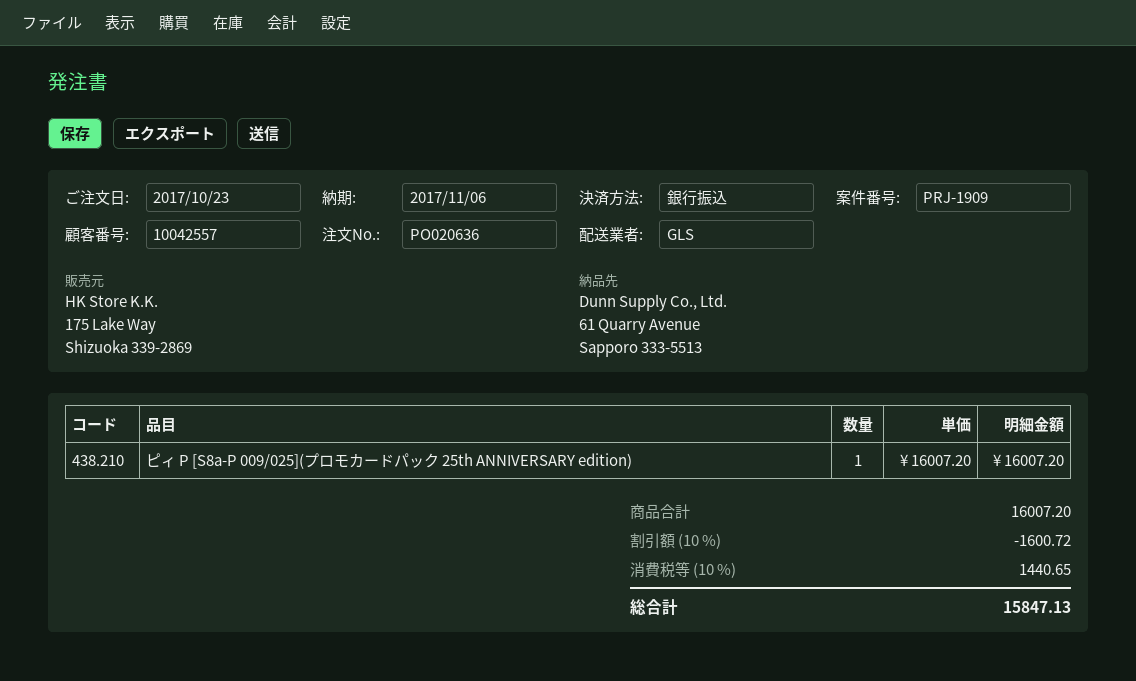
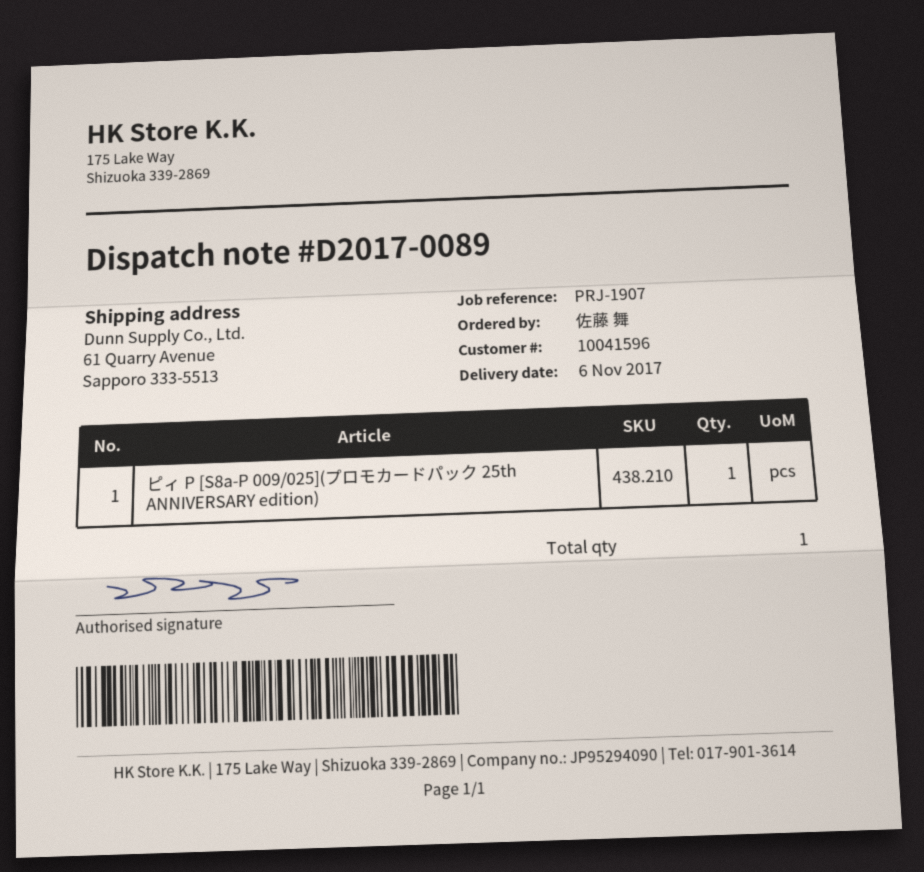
customer number: 10042557 -> 10041596
reference: PRJ-1909 -> PRJ-1907

